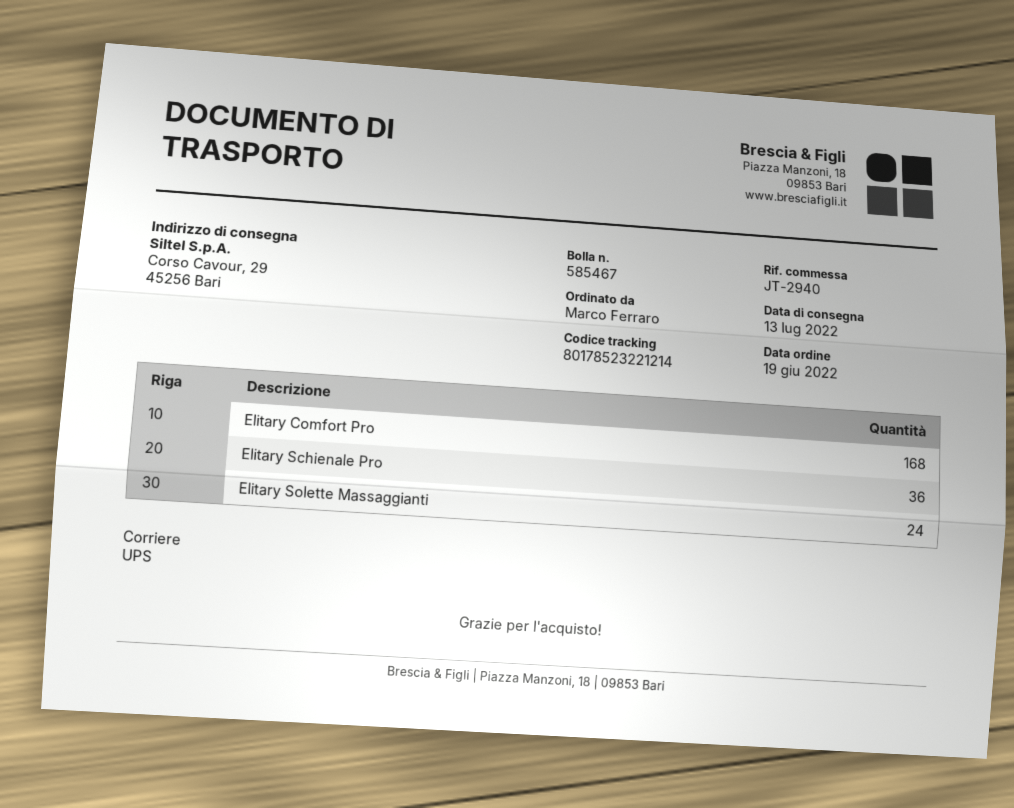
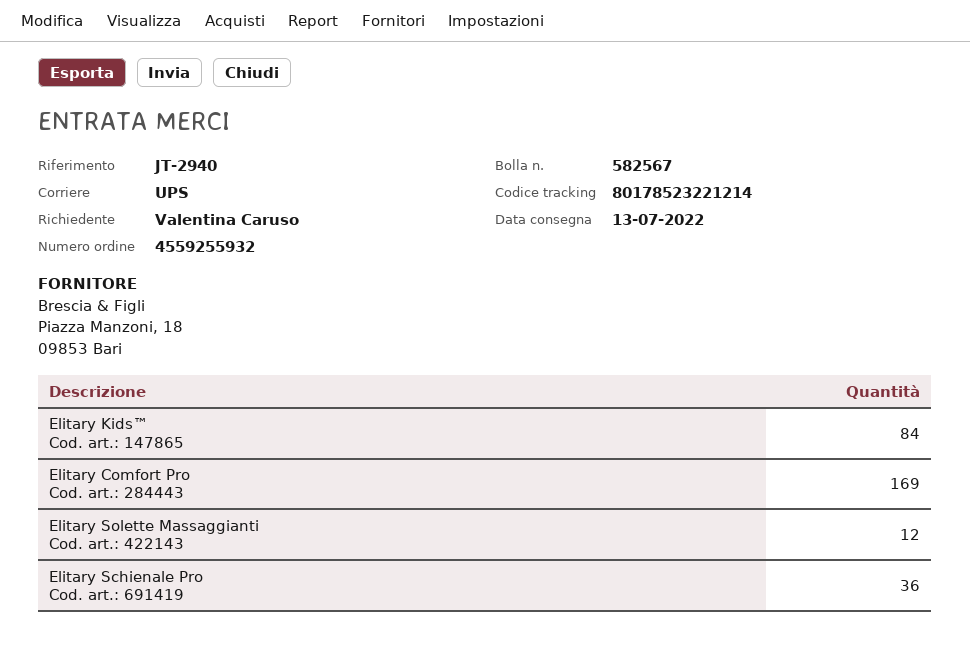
delivery note number: 585467 -> 582567
ordered by: Marco Ferraro -> Valentina Caruso
Elitary Comfort Pro: 168 -> 169
Elitary Solette Massaggianti: 24 -> 12
Elitary Kids™: none -> 84

